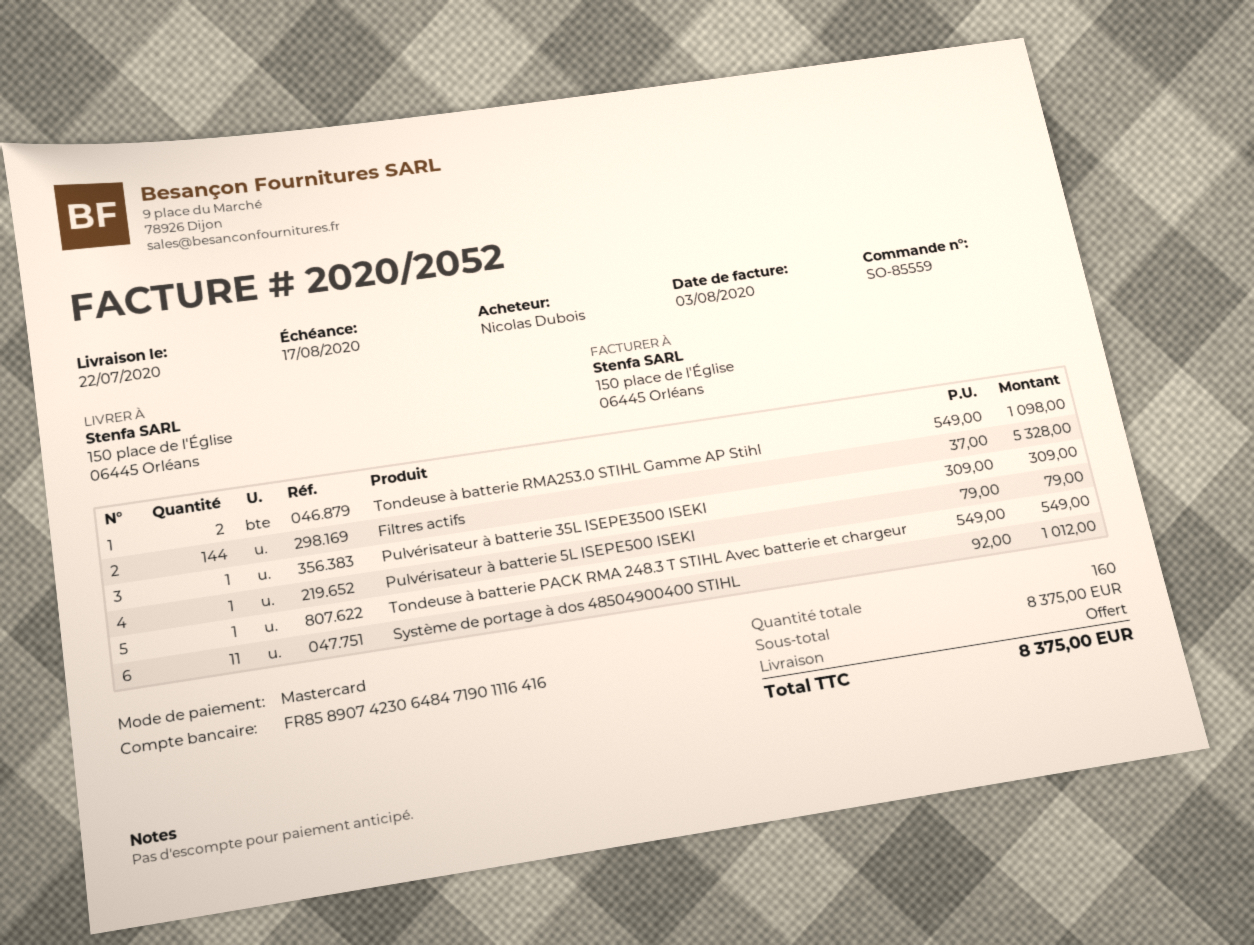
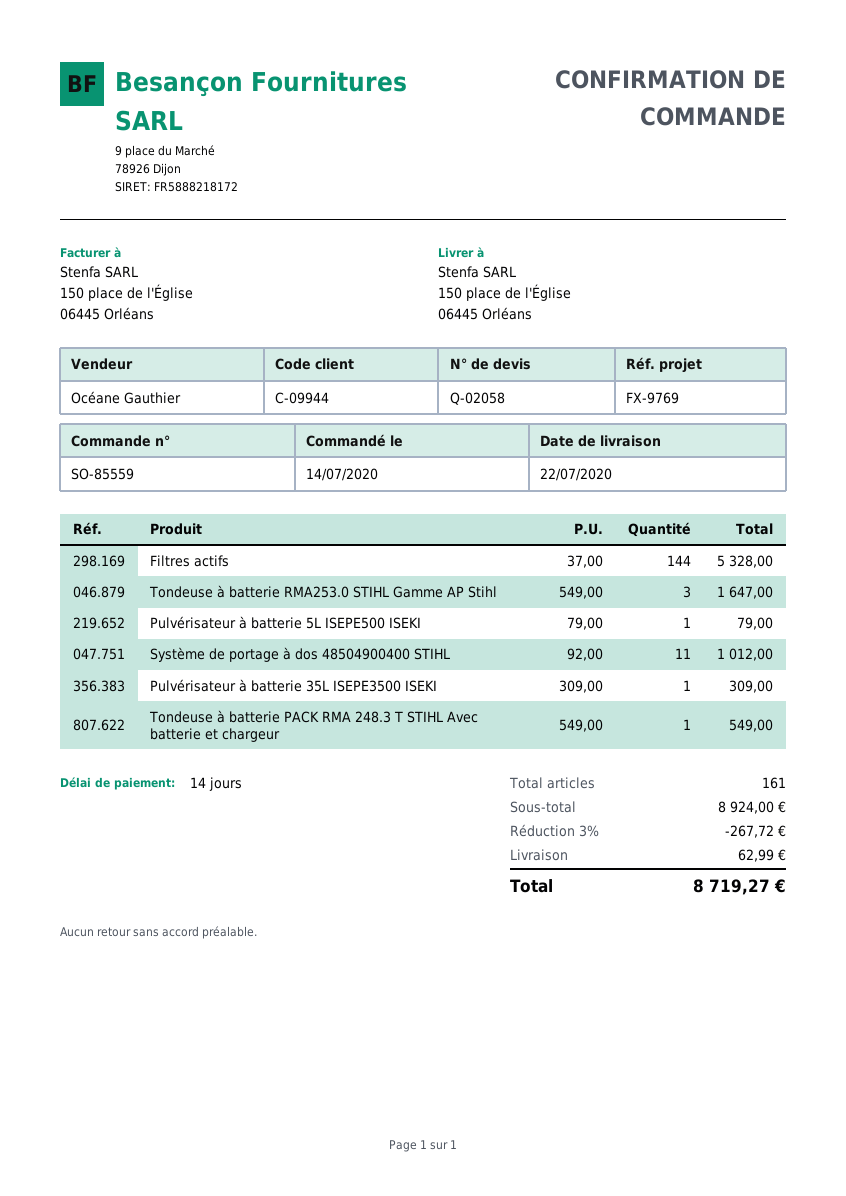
Tondeuse à batterie RMA253.0 STIHL Gamme AP Stihl: 2 x 549.00 = 1098.00 -> 3 x 549.00 = 1647.00
total quantity: 160 -> 161
subtotal: 8375.00 -> 8924.00
discount: none -> 3% = 267.72
shipping: 0.00 -> 62.99
total: 8375.00 -> 8719.27

